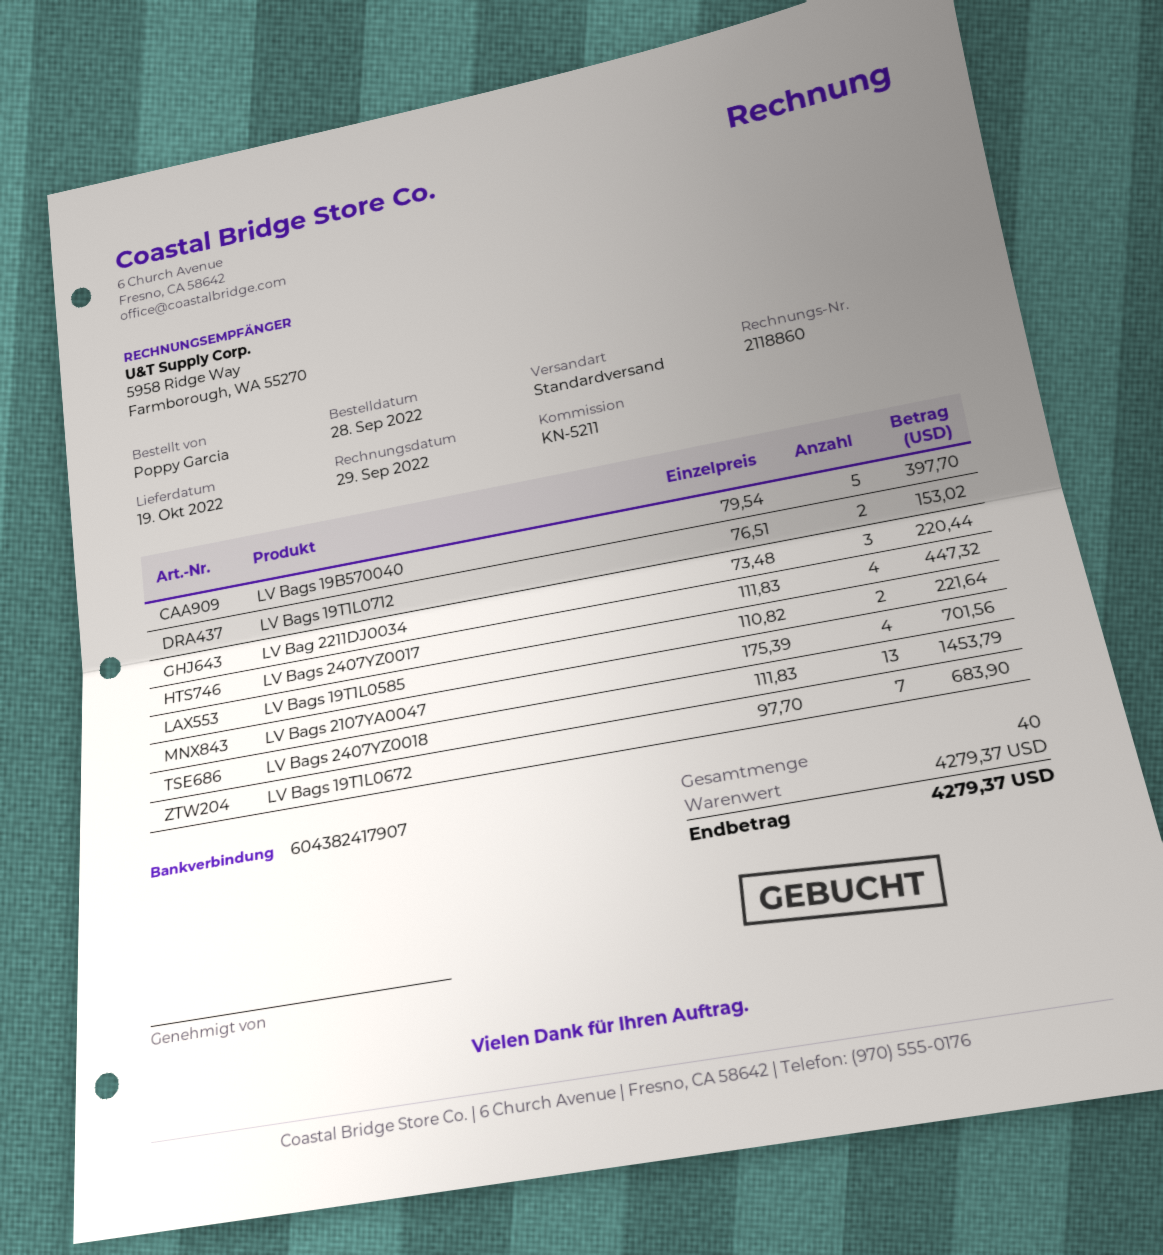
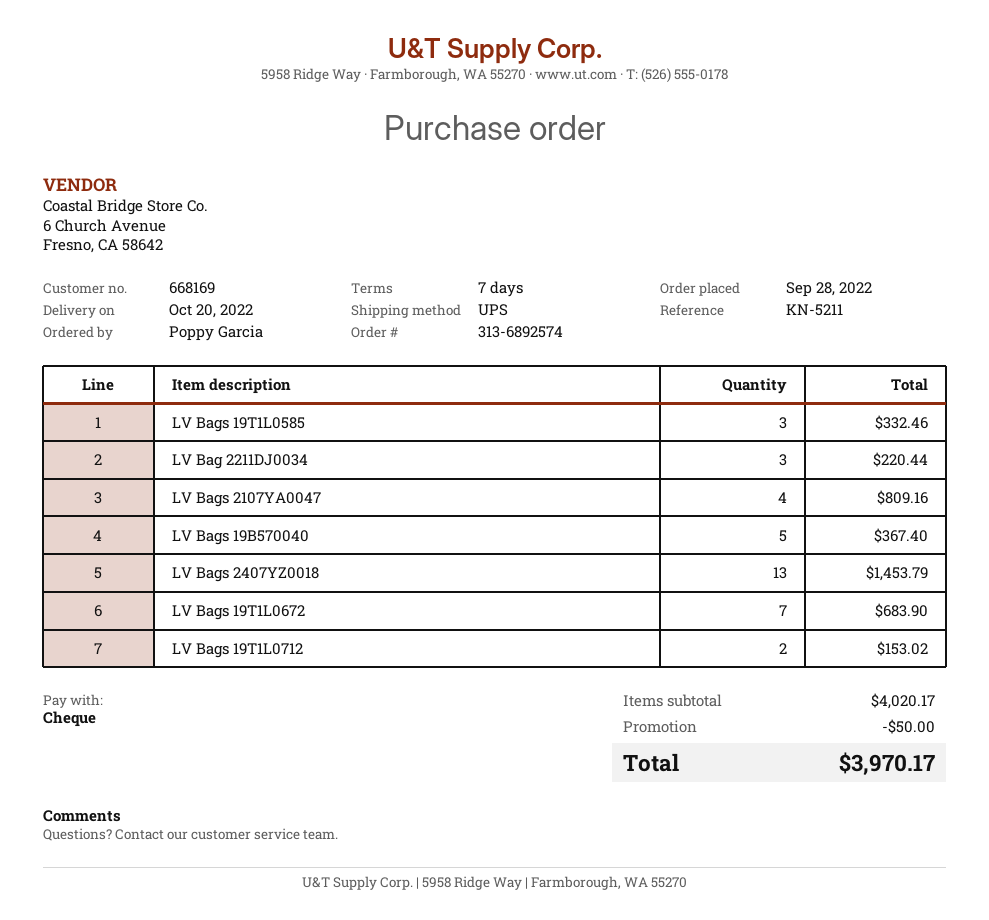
delivery date: 2022-10-19 -> 2022-10-20
shipping method: standard -> UPS
LV Bags 19B570040: 5 for 397.70 -> 5 for 367.40
LV Bags 2407YZ0017: 4 for 447.32 -> none
LV Bags 19T1L0585: 2 for 221.64 -> 3 for 332.46
LV Bags 2107YA0047: 4 for 701.56 -> 4 for 809.16
subtotal: 4279.37 -> 4020.17
discount: none -> 50.00
total: 4279.37 -> 3970.17

